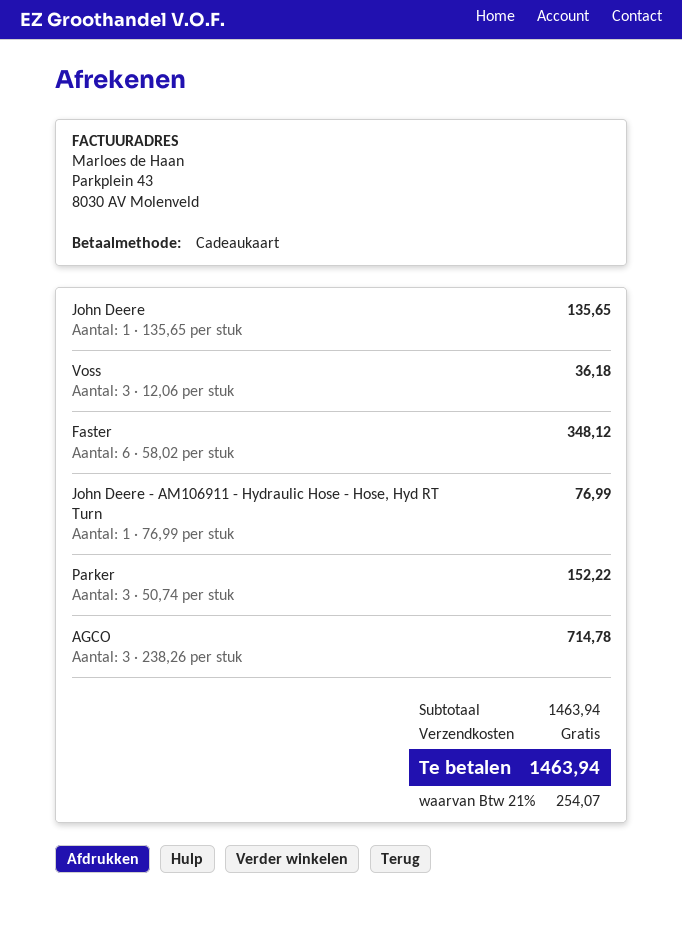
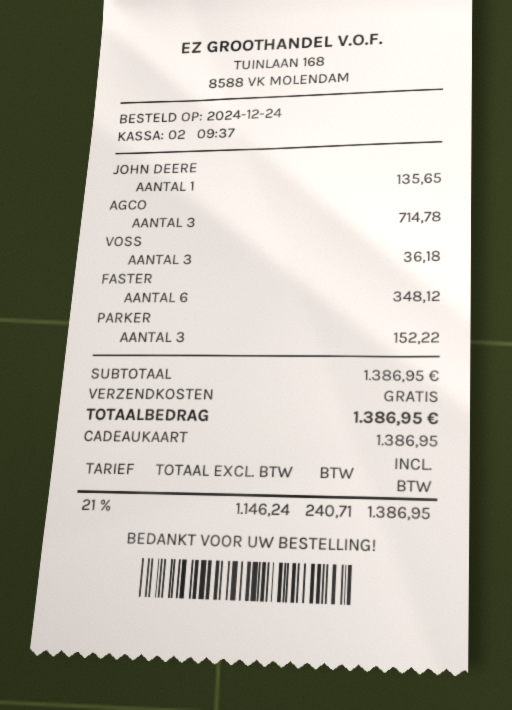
John Deere - AM106911 - Hydraulic Hose - Hose, Hyd RT Turn: 1 for 76.99 -> none
subtotal: 1463.94 -> 1386.95
tax: 21% = 254.07 -> 21% = 240.71
total: 1463.94 -> 1386.95

